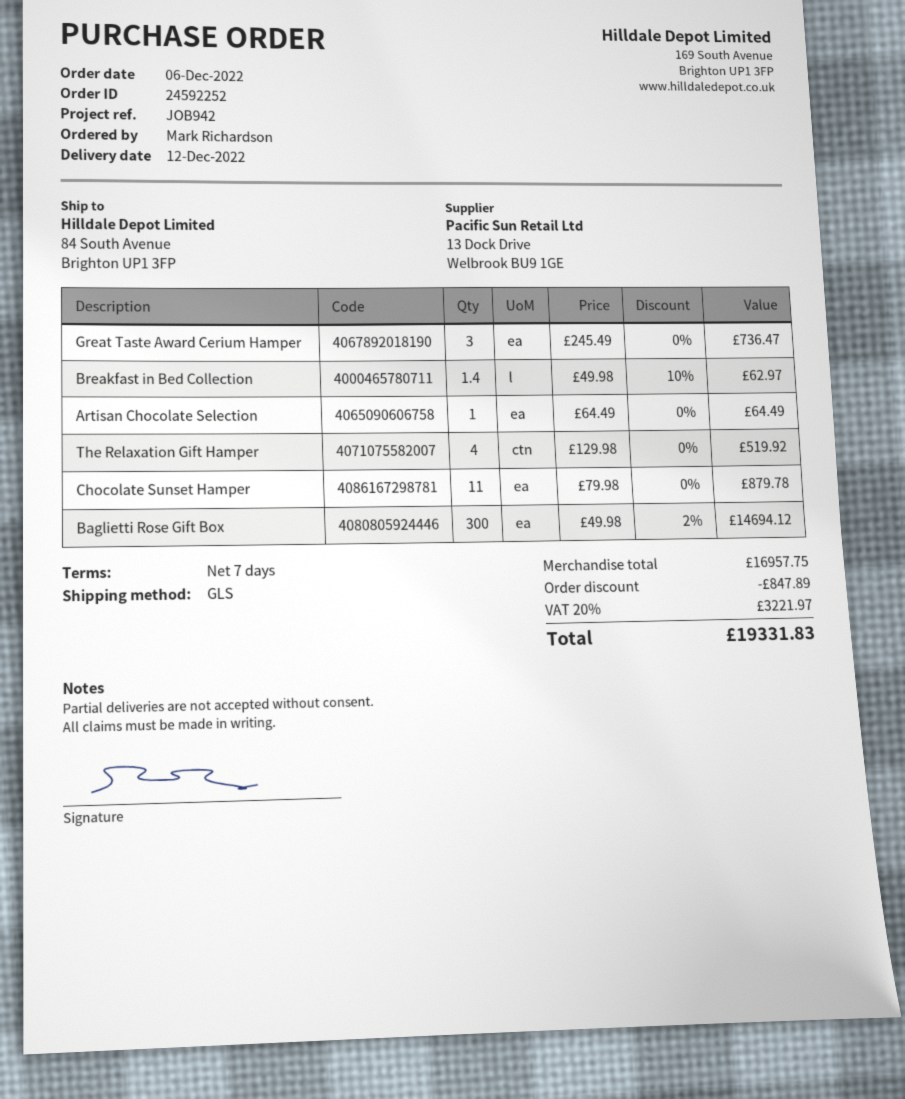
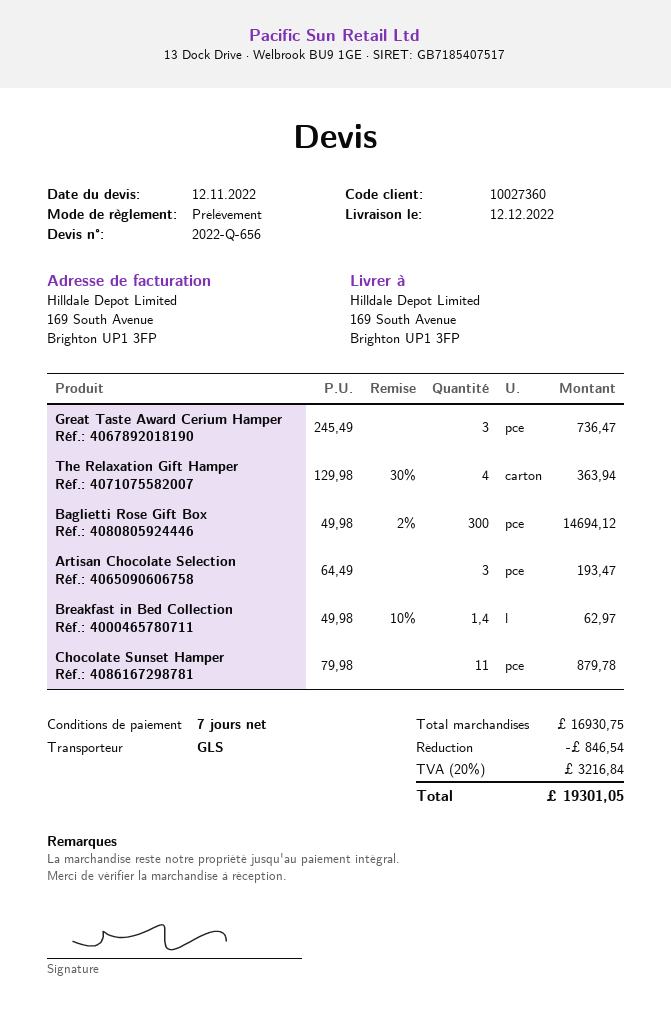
ship to: 84 South Avenue, Brighton UP1 3FP -> 169 South Avenue, Brighton UP1 3FP
Artisan Chocolate Selection: 1 x 64.49 = 64.49 -> 3 x 64.49 = 193.47
The Relaxation Gift Hamper: 4 x 129.98 = 519.92 -> 4 x 129.98 - 30% = 363.94
subtotal: 16957.75 -> 16930.75
discount: 847.89 -> 846.54
tax: 20% = 3221.97 -> 20% = 3216.84
total: 19331.83 -> 19301.05

